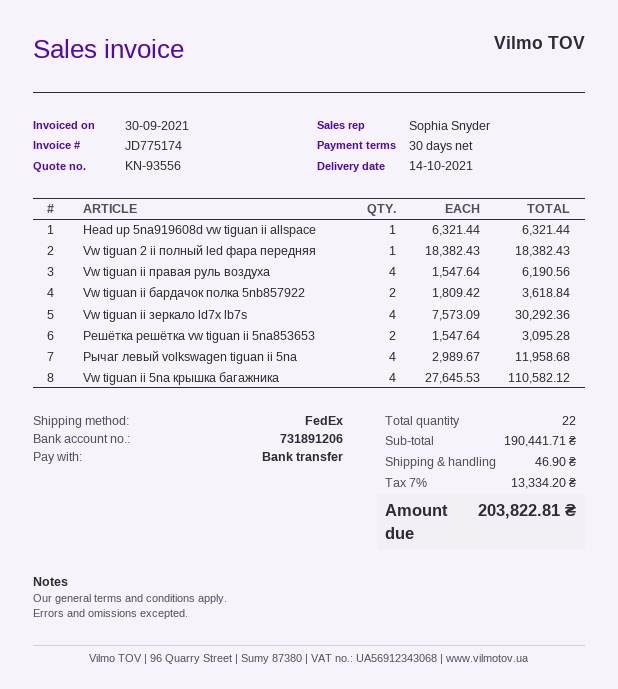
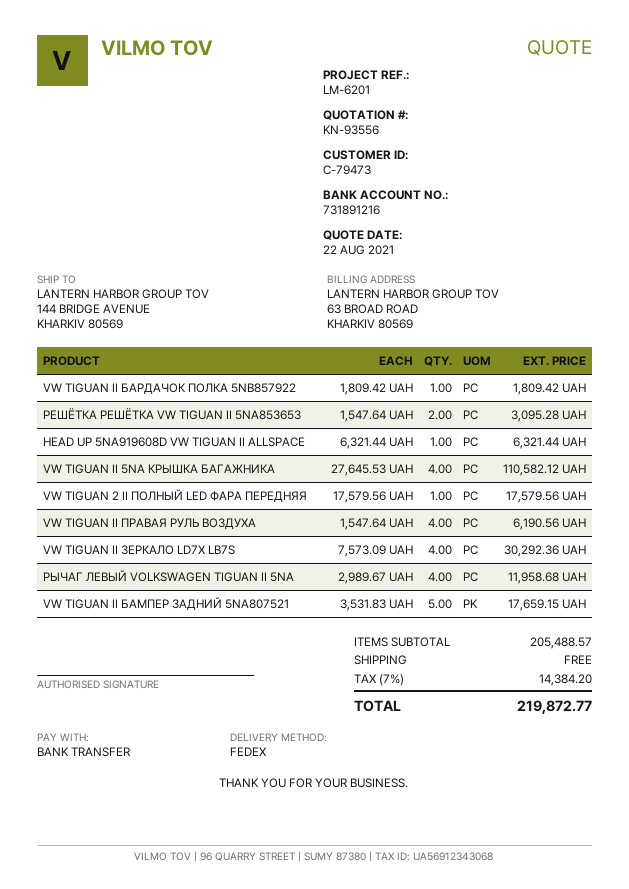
bank account: 731891206 -> 731891216
Vw tiguan 2 ii полный led фара передняя: 1 x 18382.43 = 18382.43 -> 1 x 17579.56 = 17579.56
Vw tiguan ii бардачок полка 5nb857922: 2 x 1809.42 = 3618.84 -> 1 x 1809.42 = 1809.42
VW TIGUAN II БАМПЕР ЗАДНИЙ 5NA807521: none -> 5 x 3531.83 = 17659.15
subtotal: 190441.71 -> 205488.57
shipping: 46.90 -> 0.00
tax: 7% = 13334.20 -> 7% = 14384.20
total: 203822.81 -> 219872.77

